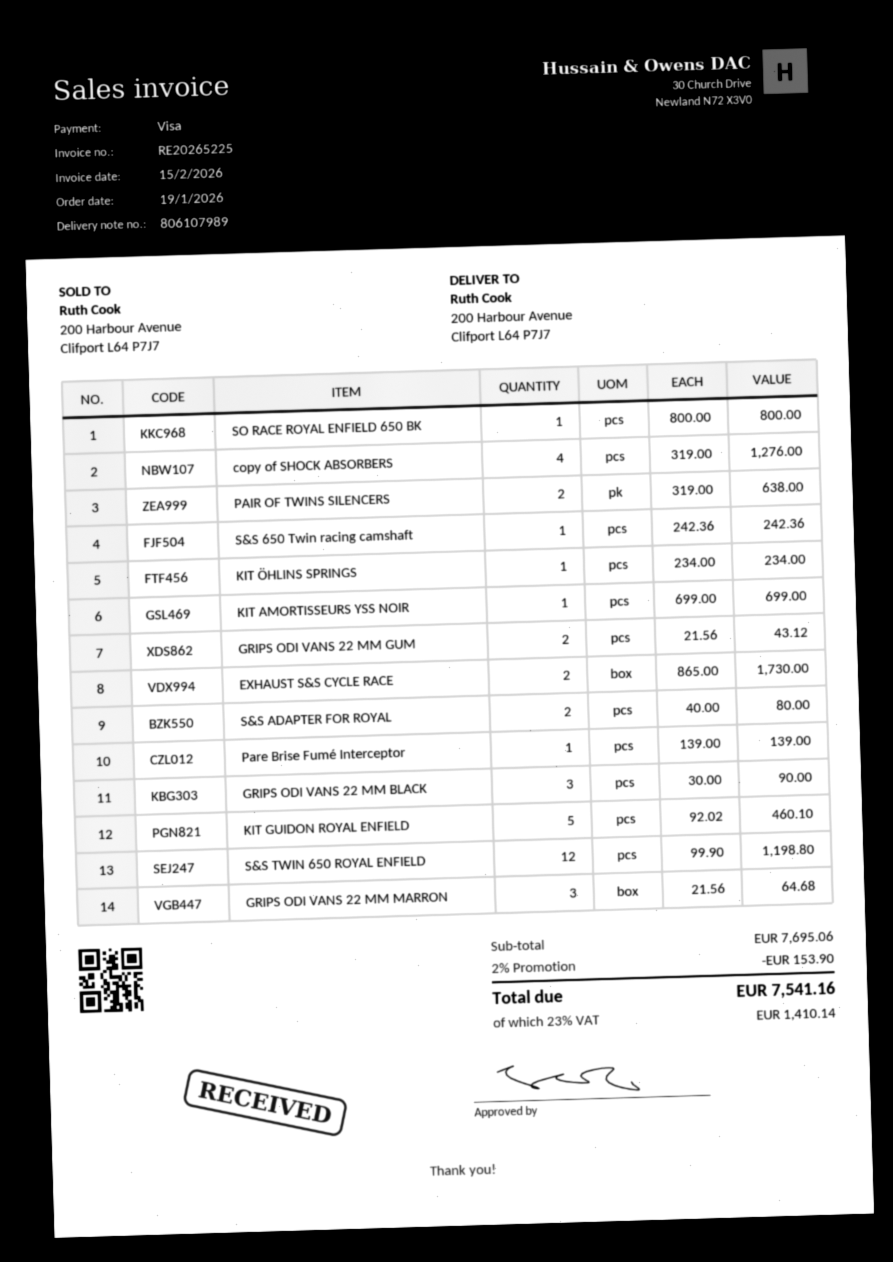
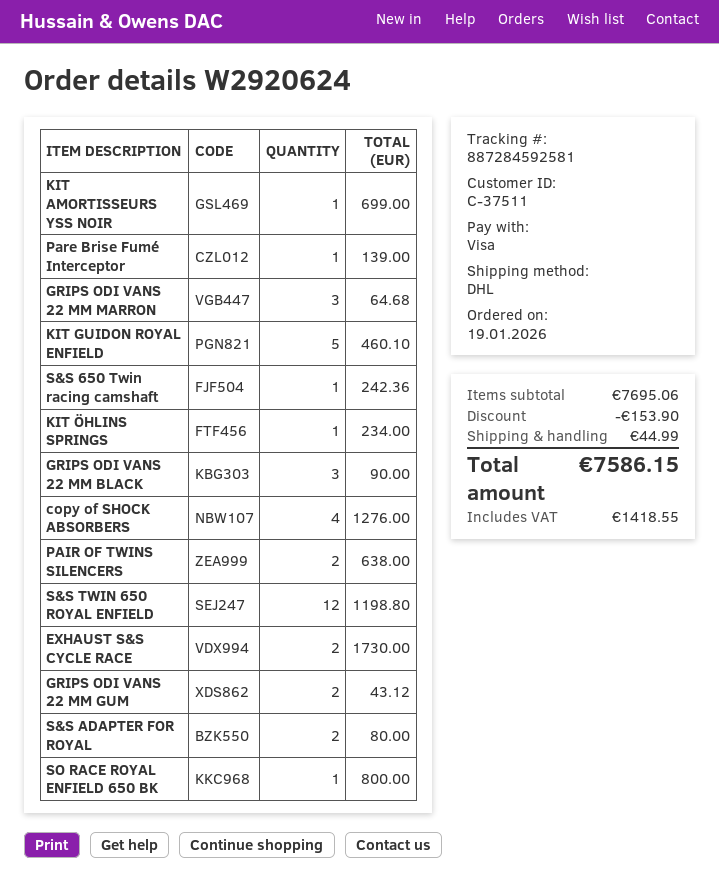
shipping: none -> 44.99
tax: 1410.14 -> 1418.55
total: 7541.16 -> 7586.15

